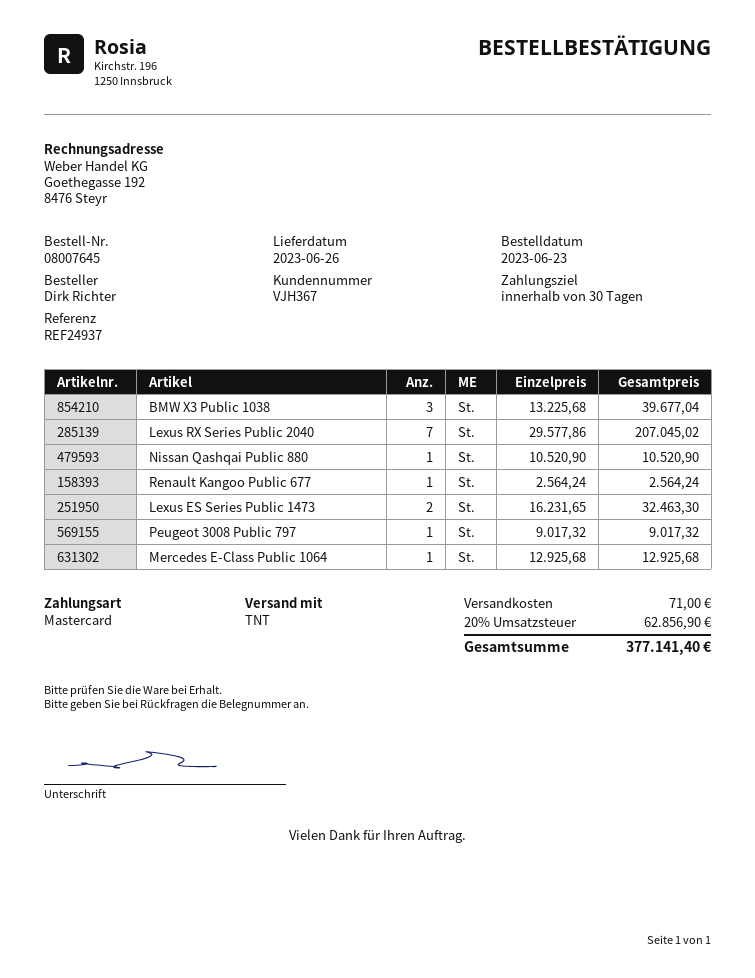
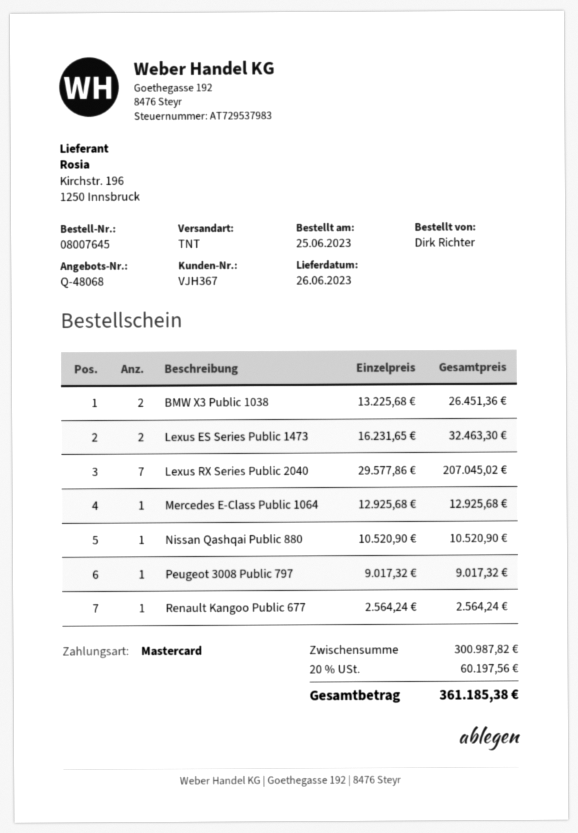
order date: 2023-06-23 -> 2023-06-25
BMW X3 Public 1038: 3 x 13225.68 = 39677.04 -> 2 x 13225.68 = 26451.36
shipping: 71.00 -> none
tax: 20% = 62856.90 -> 20% = 60197.56
total: 377141.40 -> 361185.38

